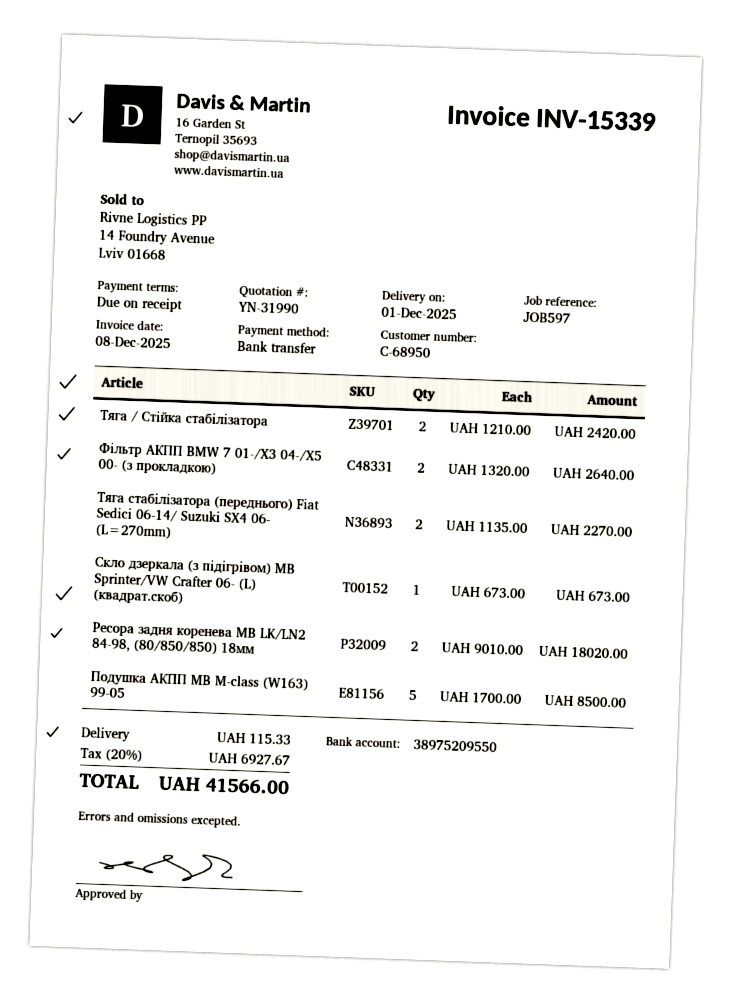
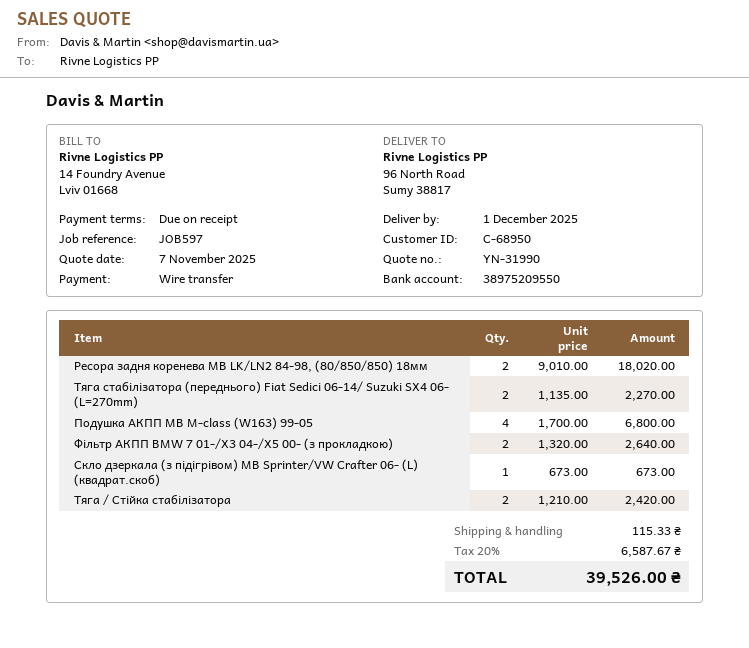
Подушка АКПП MB M-class (W163) 99-05: 5 x 1700.00 = 8500.00 -> 4 x 1700.00 = 6800.00
tax: 20% = 6927.67 -> 20% = 6587.67
total: 41566.00 -> 39526.00

